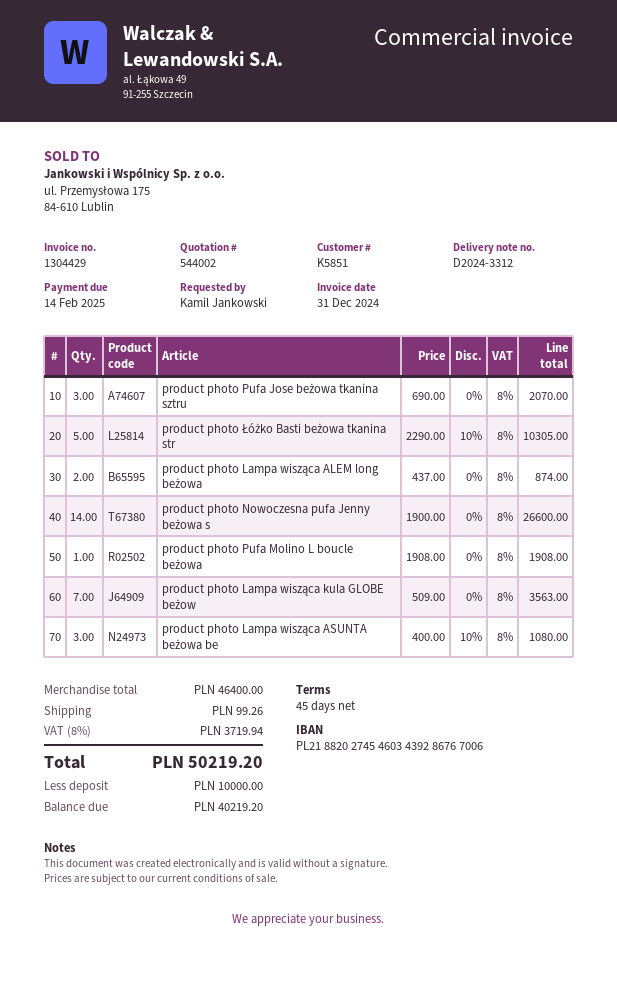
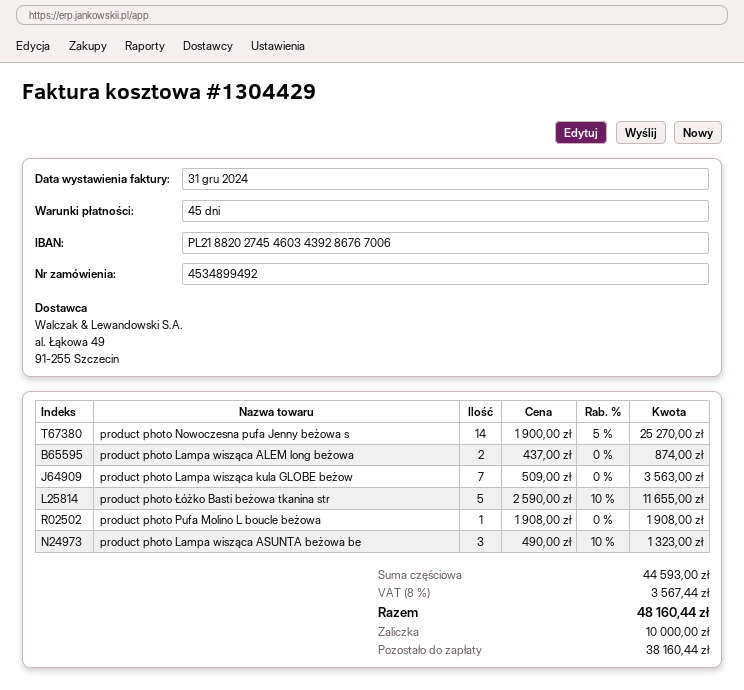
product photo Pufa Jose beżowa tkanina sztru: 3 x 690.00 = 2070.00 -> none
product photo Łóżko Basti beżowa tkanina str: 5 x 2290.00 - 10% = 10305.00 -> 5 x 2590.00 - 10% = 11655.00
product photo Nowoczesna pufa Jenny beżowa s: 14 x 1900.00 = 26600.00 -> 14 x 1900.00 - 5% = 25270.00
product photo Lampa wisząca ASUNTA beżowa be: 3 x 400.00 - 10% = 1080.00 -> 3 x 490.00 - 10% = 1323.00
subtotal: 46400.00 -> 44593.00
shipping: 99.26 -> none
tax: 8% = 3719.94 -> 8% = 3567.44
total: 50219.20 -> 48160.44
balance: 40219.20 -> 38160.44

